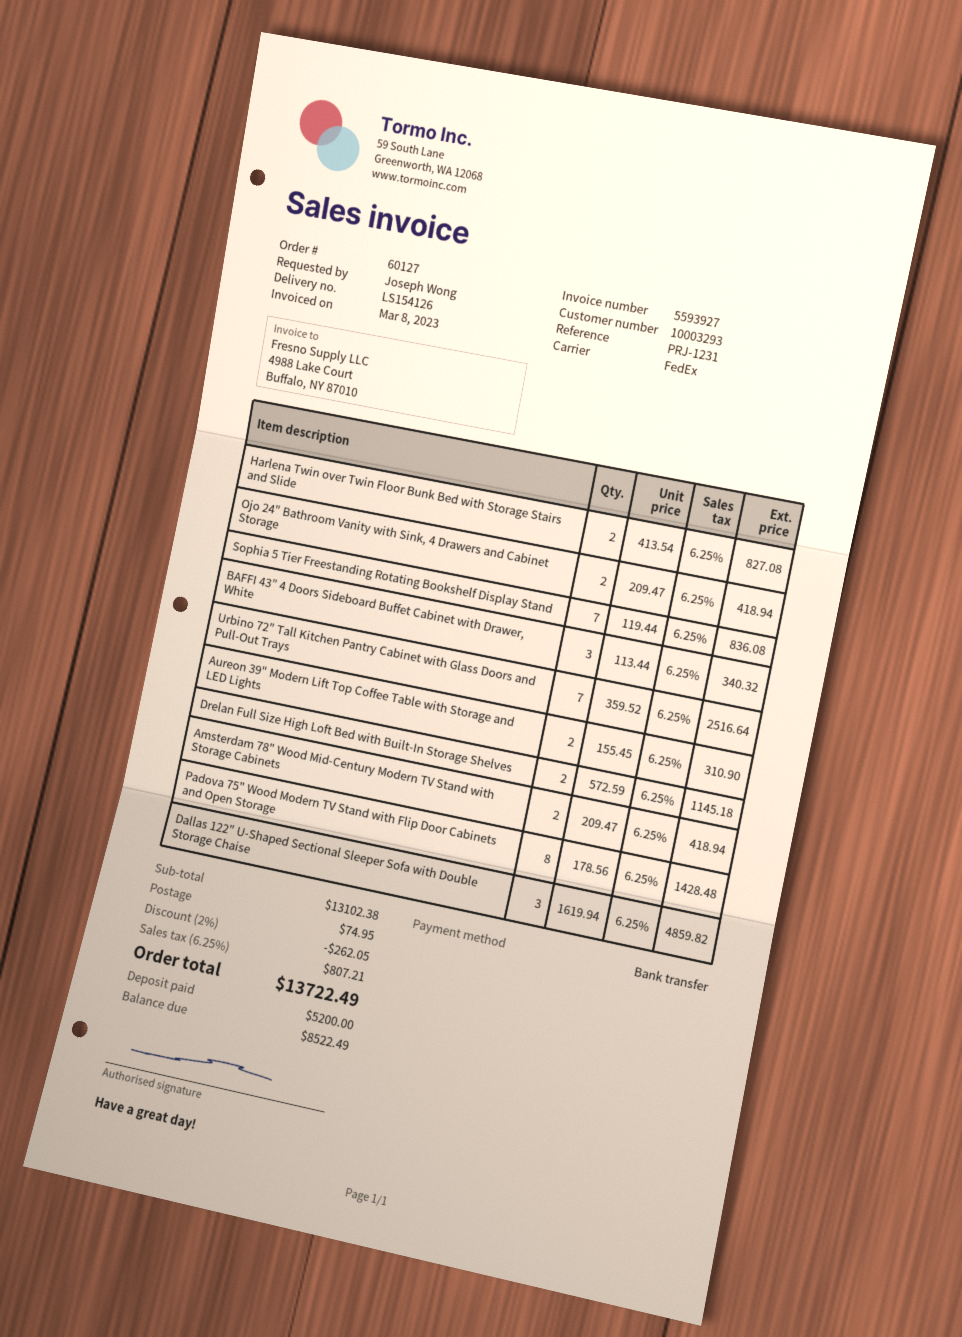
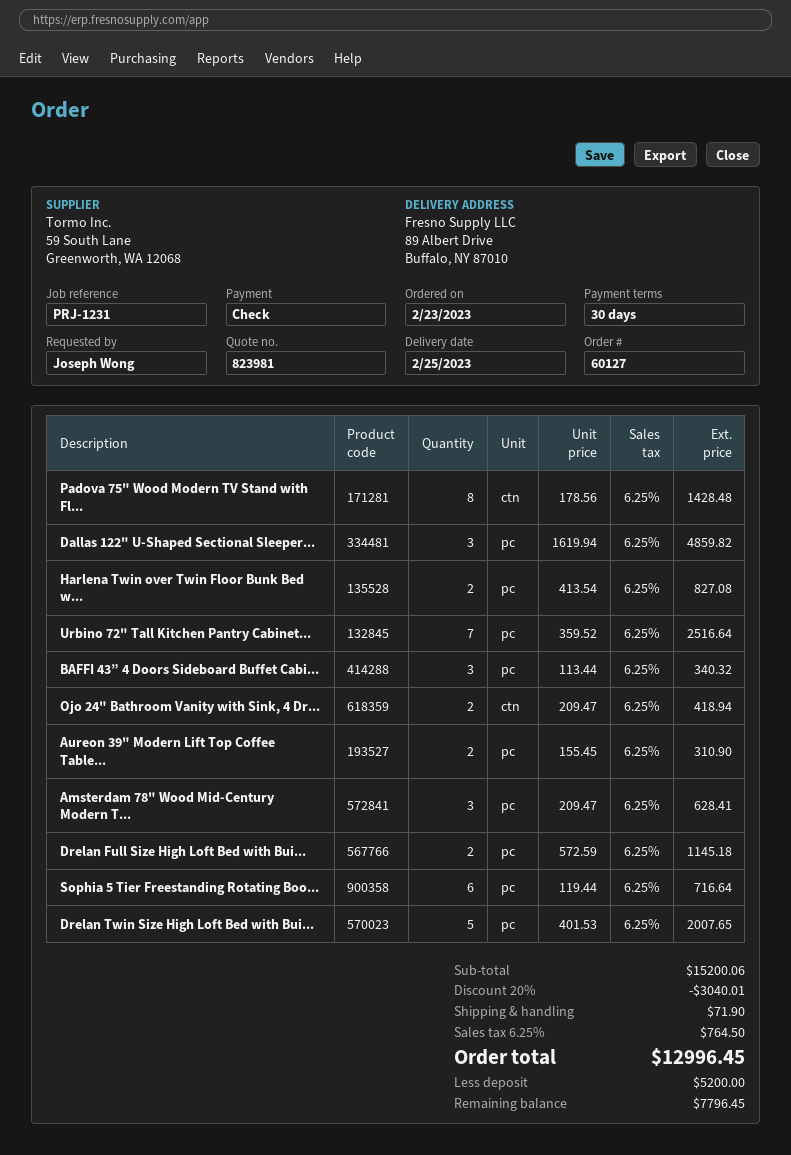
payment method: bank transfer -> cheque
Sophia 5 Tier Freestanding Rotating Bookshelf Display Stand: 7 x 119.44 = 836.08 -> 6 x 119.44 = 716.64
Amsterdam 78" Wood Mid-Century Modern TV Stand with Storage Cabinets: 2 x 209.47 = 418.94 -> 3 x 209.47 = 628.41
Drelan Twin Size High Loft Bed with Bui...: none -> 5 x 401.53 = 2007.65
subtotal: 13102.38 -> 15200.06
discount: 2% = 262.05 -> 20% = 3040.01
shipping: 74.95 -> 71.90
tax: 6.25% = 807.21 -> 6.25% = 764.50
total: 13722.49 -> 12996.45
balance: 8522.49 -> 7796.45

